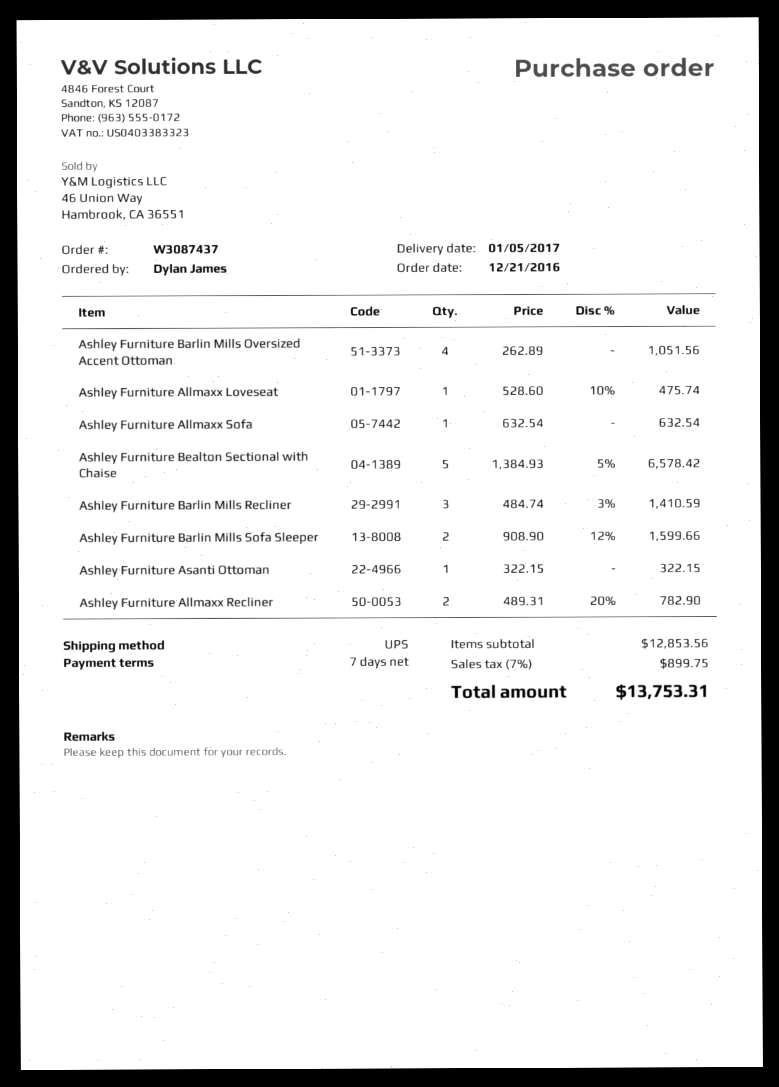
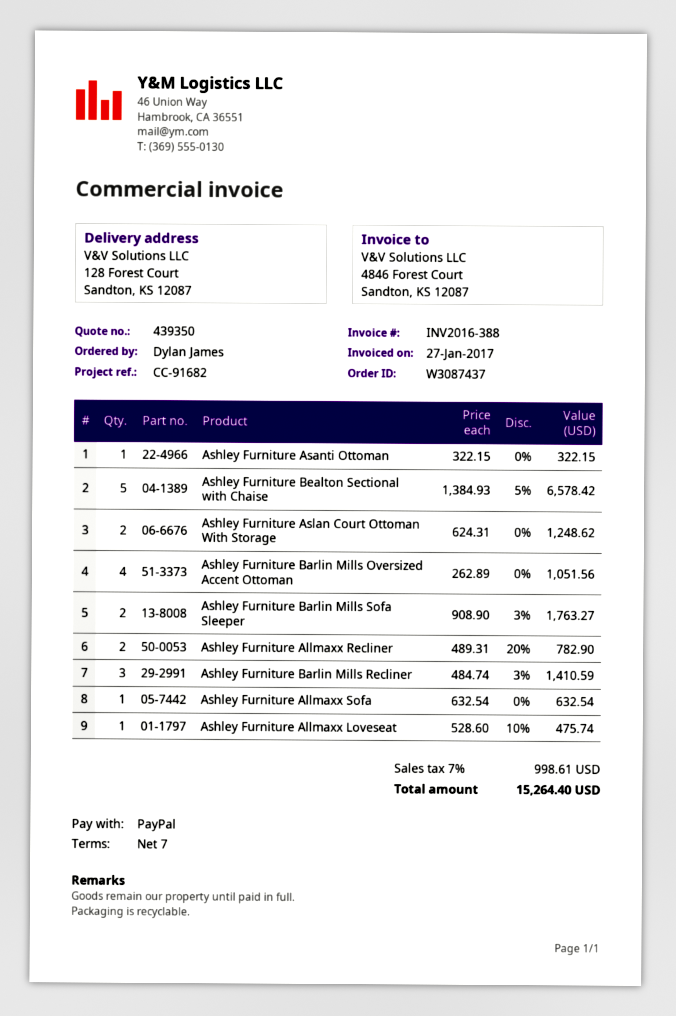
Ashley Furniture Barlin Mills Sofa Sleeper: 2 x 908.90 - 12% = 1599.66 -> 2 x 908.90 - 3% = 1763.27
Ashley Furniture Aslan Court Ottoman With Storage: none -> 2 x 624.31 = 1248.62
tax: 7% = 899.75 -> 7% = 998.61
total: 13753.31 -> 15264.40

